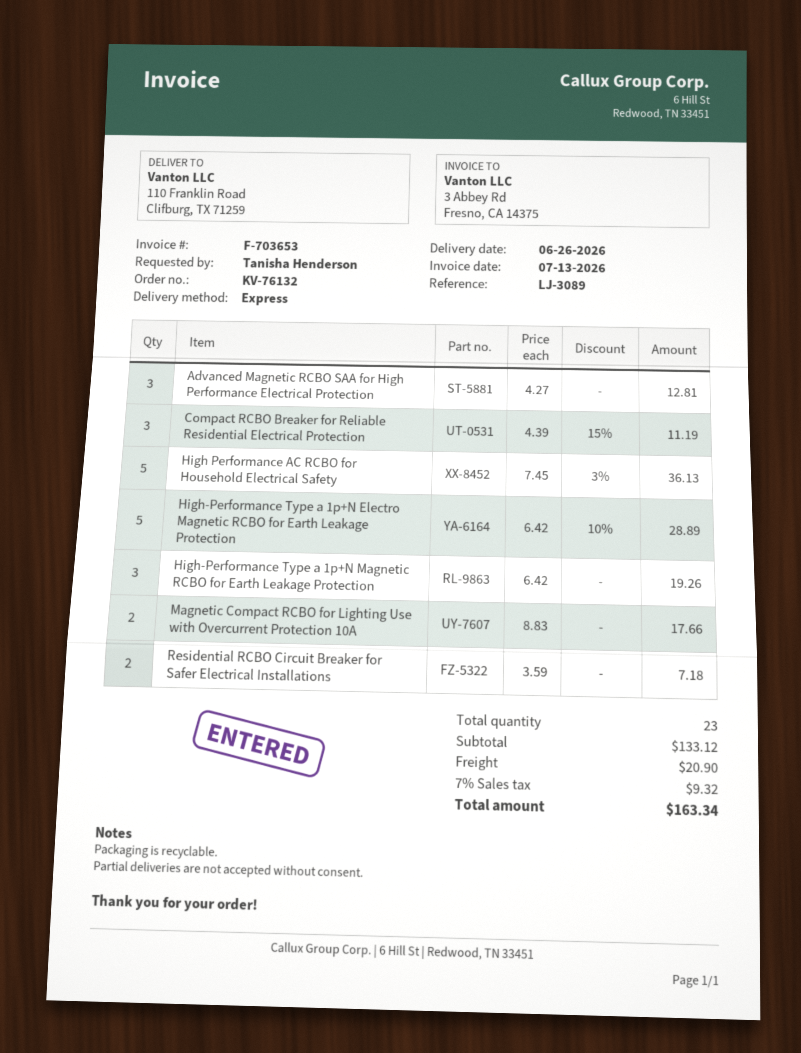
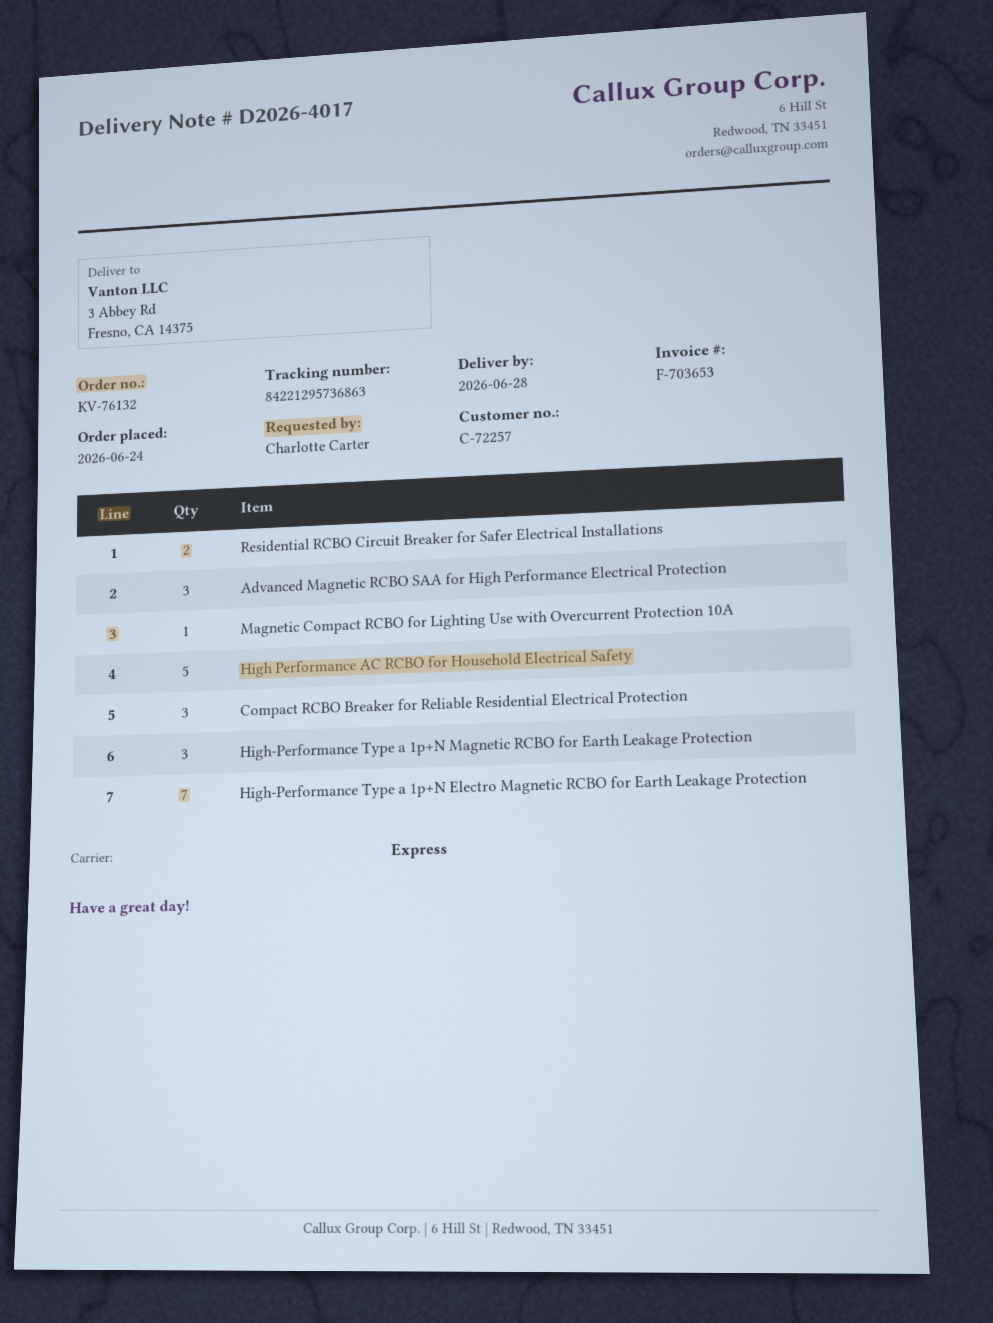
delivery date: 2026-06-26 -> 2026-06-28
ordered by: Tanisha Henderson -> Charlotte Carter
ship to: 110 Franklin Road, Clifburg, TX 71259 -> 3 Abbey Rd, Fresno, CA 14375
High-Performance Type a 1p+N Electro Magnetic RCBO for Earth Leakage Protection: 5 -> 7
Magnetic Compact RCBO for Lighting Use with Overcurrent Protection 10A: 2 -> 1

